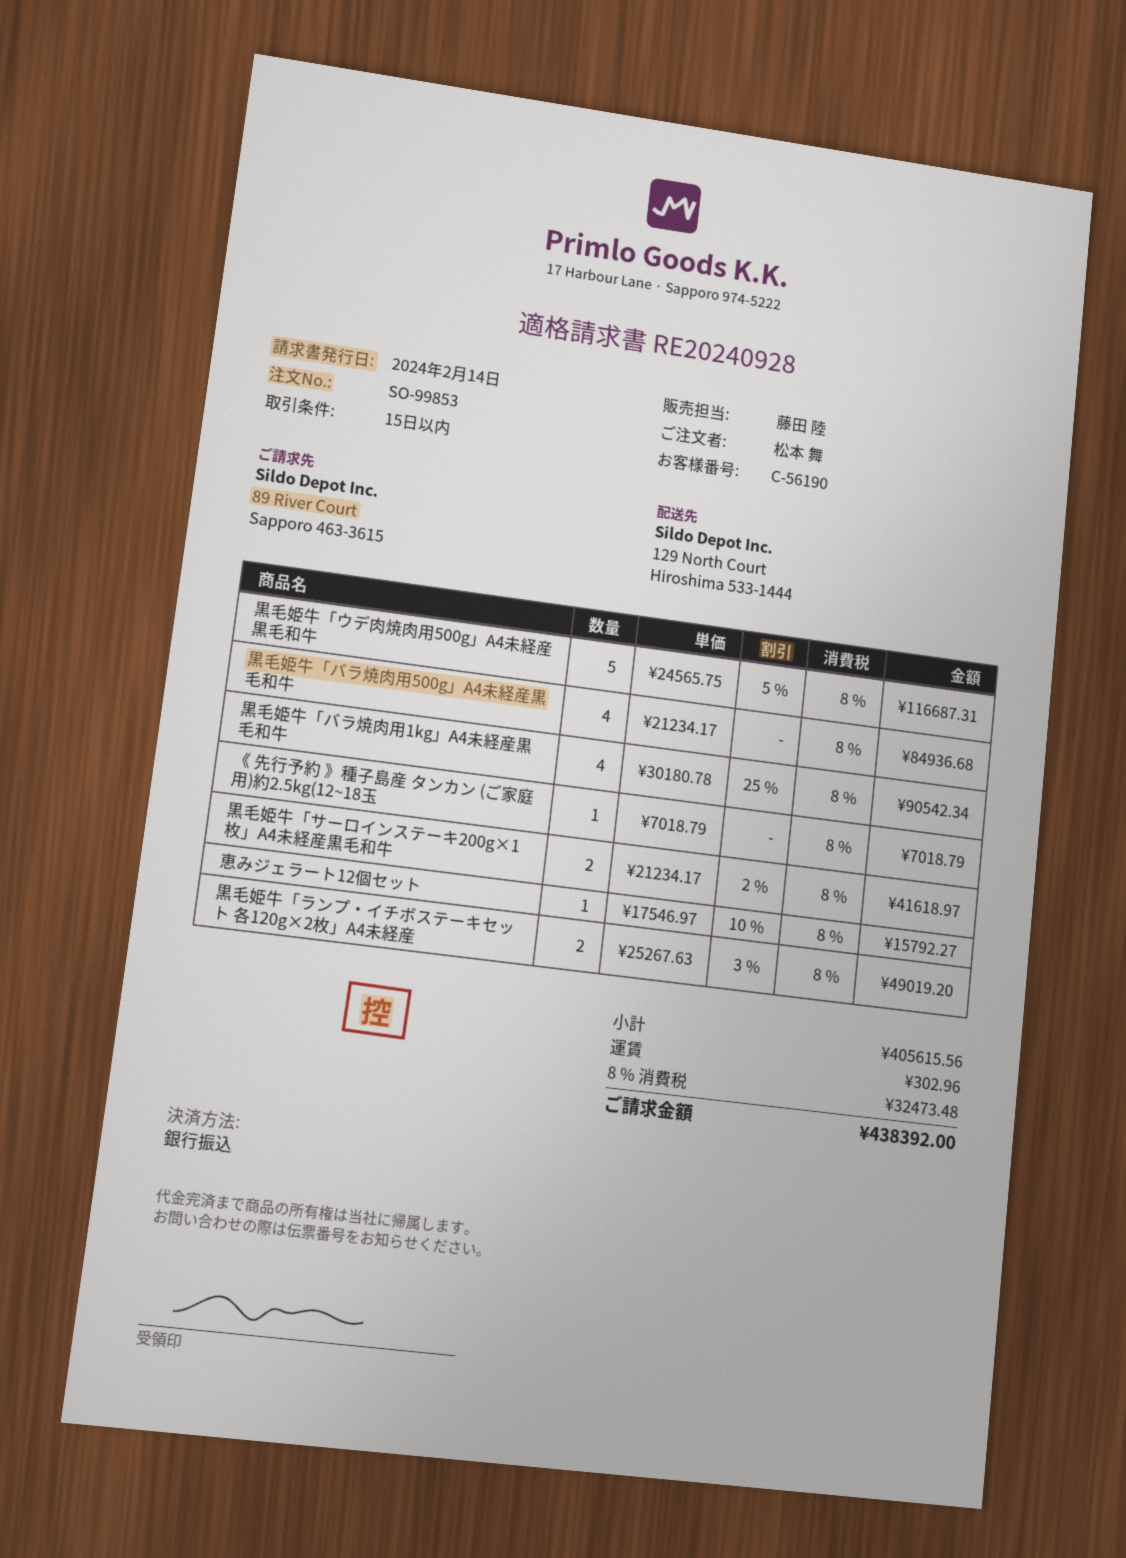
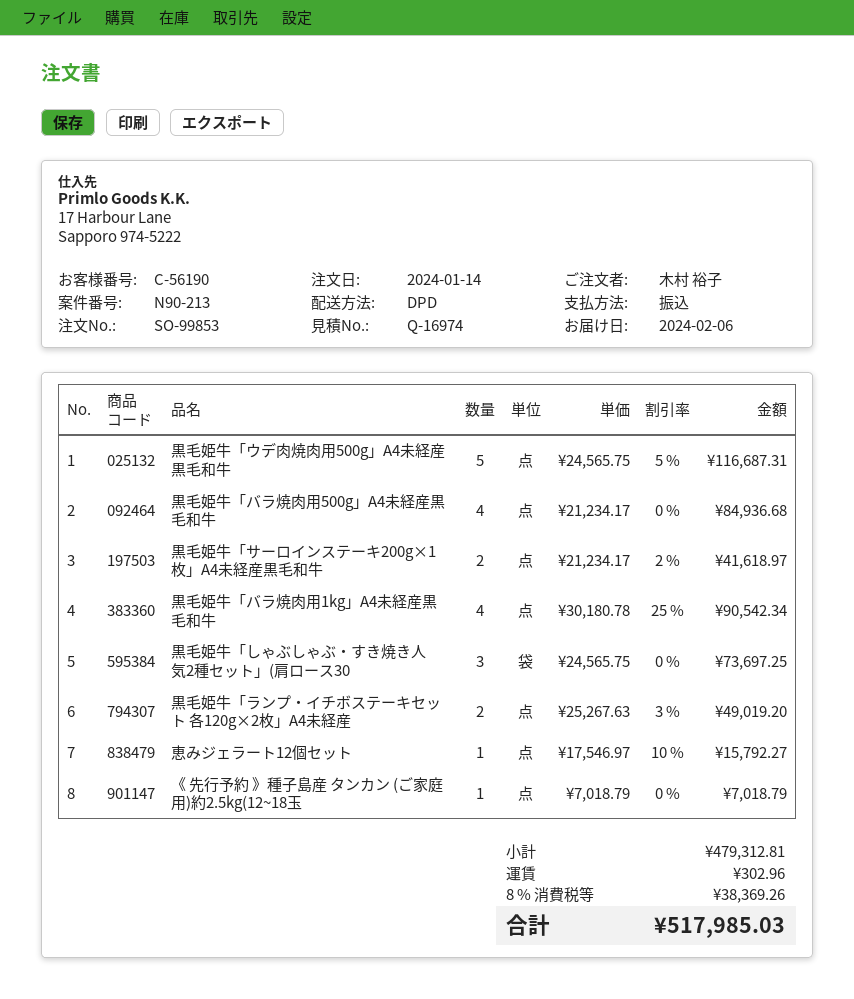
ordered by: 松本 舞 -> 木村 裕子
黒毛姫牛「しゃぶしゃぶ・すき焼き人気2種セット」(肩ロース30: none -> 3 x 24565.75 = 73697.25
subtotal: 405615.56 -> 479312.81
tax: 8% = 32473.48 -> 8% = 38369.26
total: 438392.00 -> 517985.03

